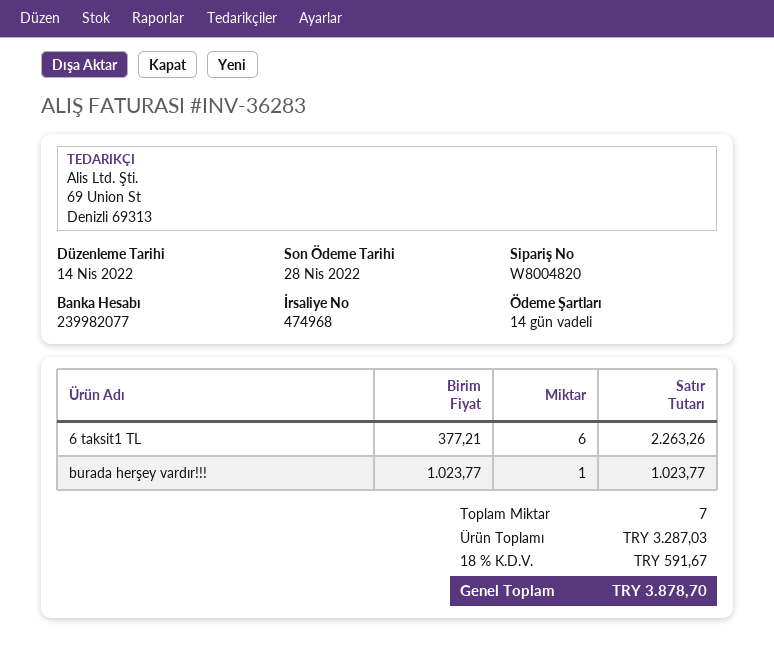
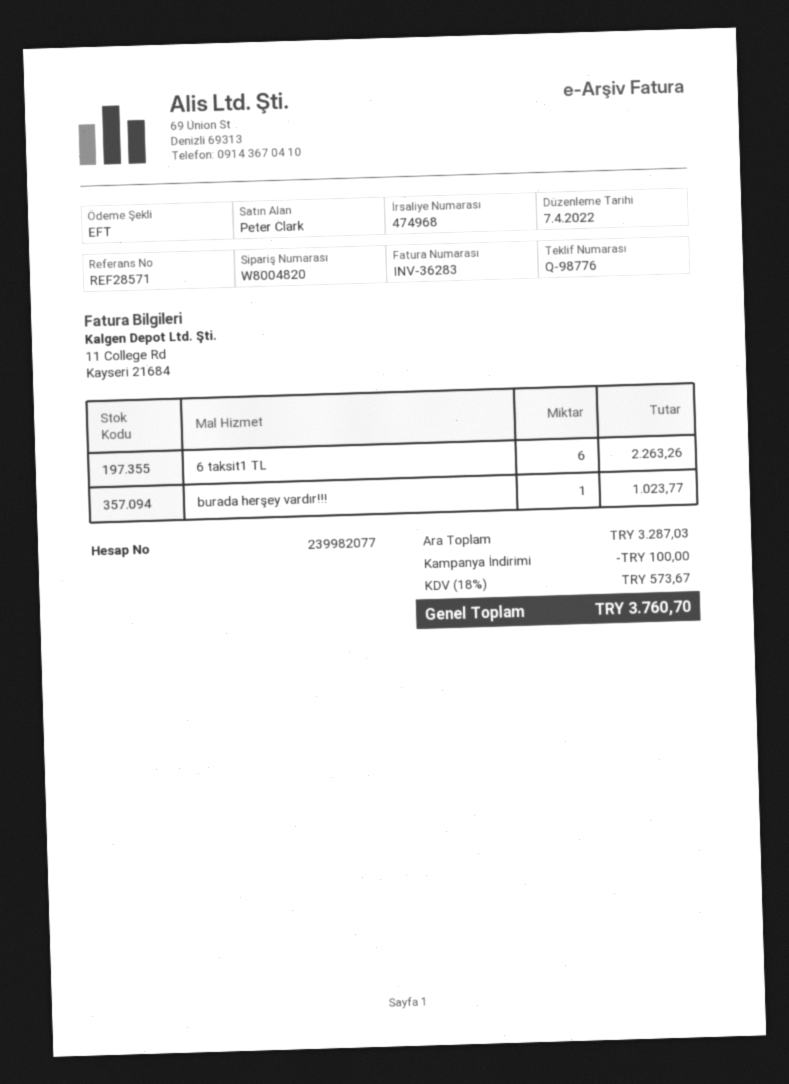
invoice date: 2022-04-14 -> 2022-04-07
discount: none -> 100.00
tax: 18% = 591.67 -> 18% = 573.67
total: 3878.70 -> 3760.70

